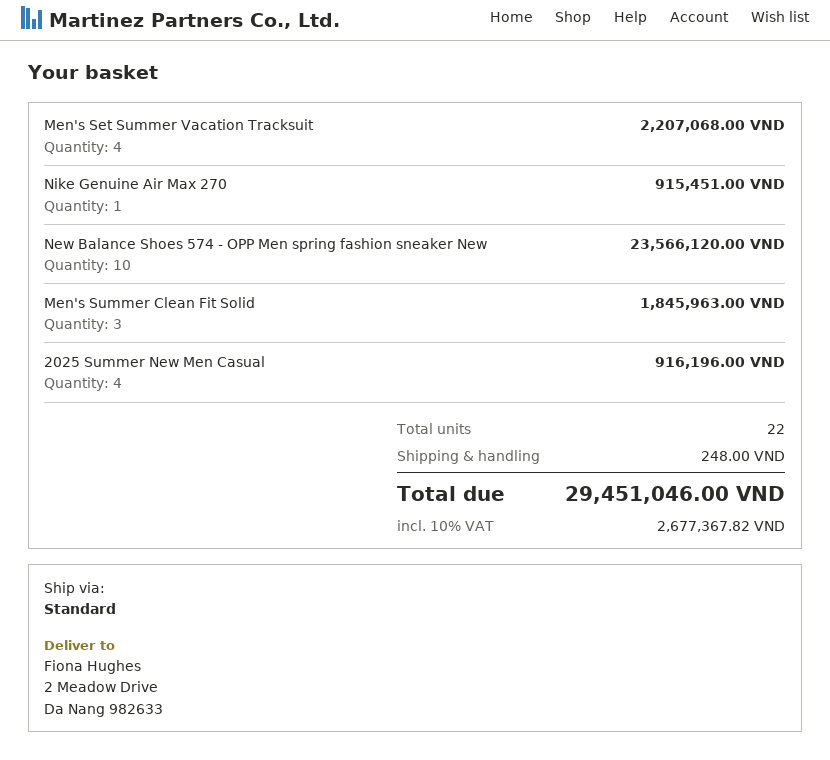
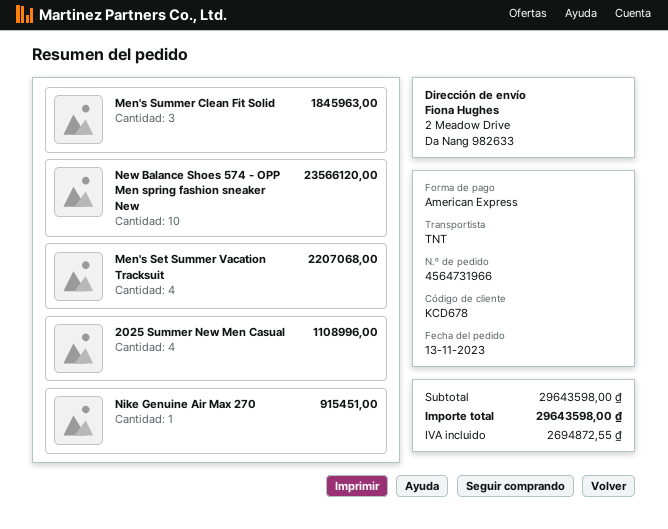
shipping method: standard -> TNT
2025 Summer New Men Casual: 4 for 916196.00 -> 4 for 1108996.00
shipping: 248.00 -> none
tax: 2677367.82 -> 2694872.55
total: 29451046.00 -> 29643598.00

